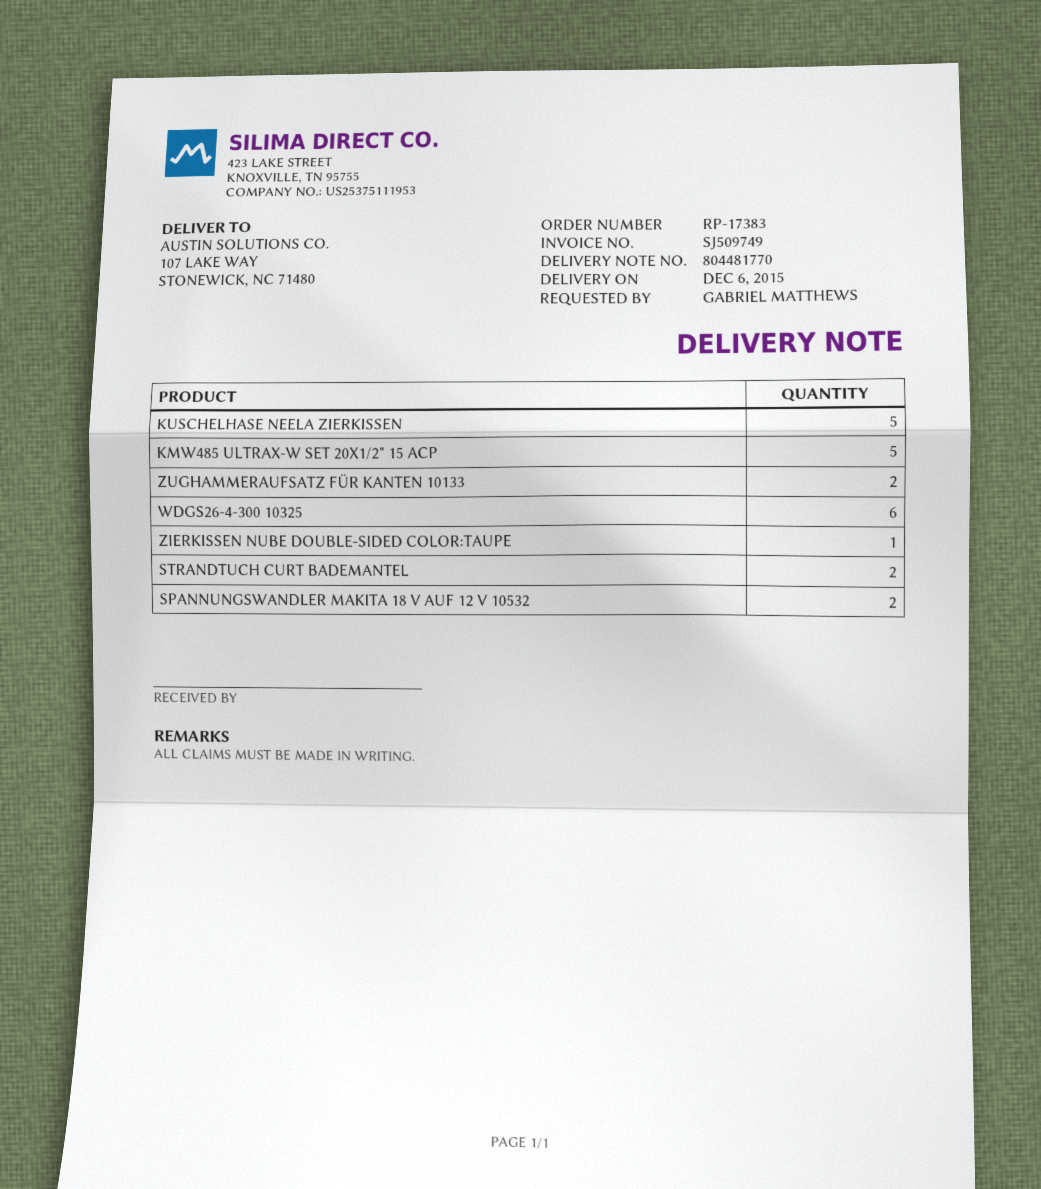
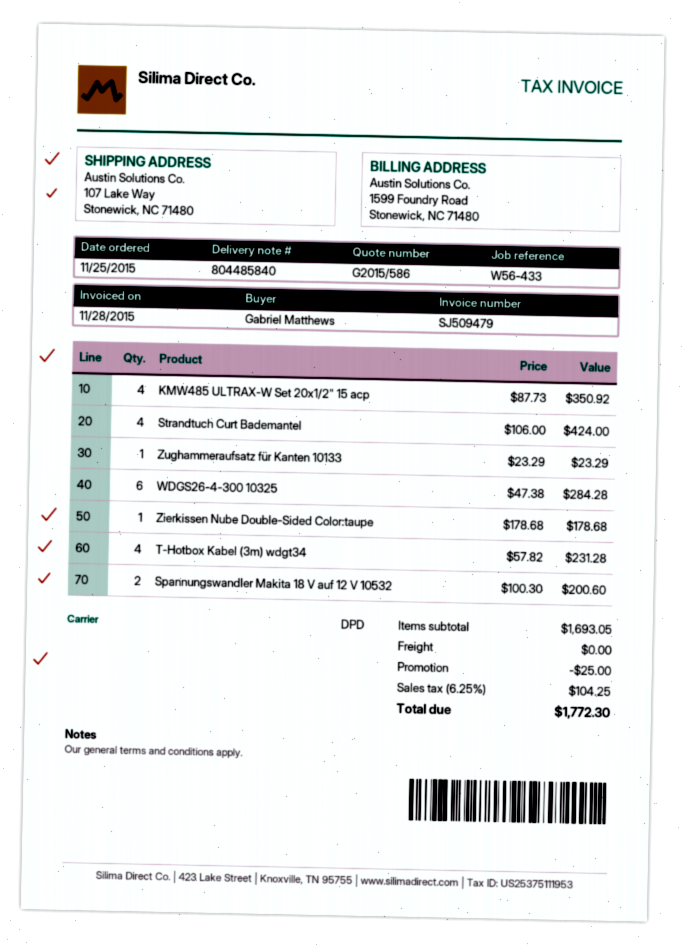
delivery note number: 804481770 -> 804485840
invoice number: SJ509749 -> SJ509479
KUSCHELHASE NEELA ZIERKISSEN: 5 -> none
KMW485 ULTRAX-W SET 20X1/2" 15 ACP: 5 -> 4
ZUGHAMMERAUFSATZ FÜR KANTEN 10133: 2 -> 1
STRANDTUCH CURT BADEMANTEL: 2 -> 4
T-Hotbox Kabel (3m) wdgt34: none -> 4

